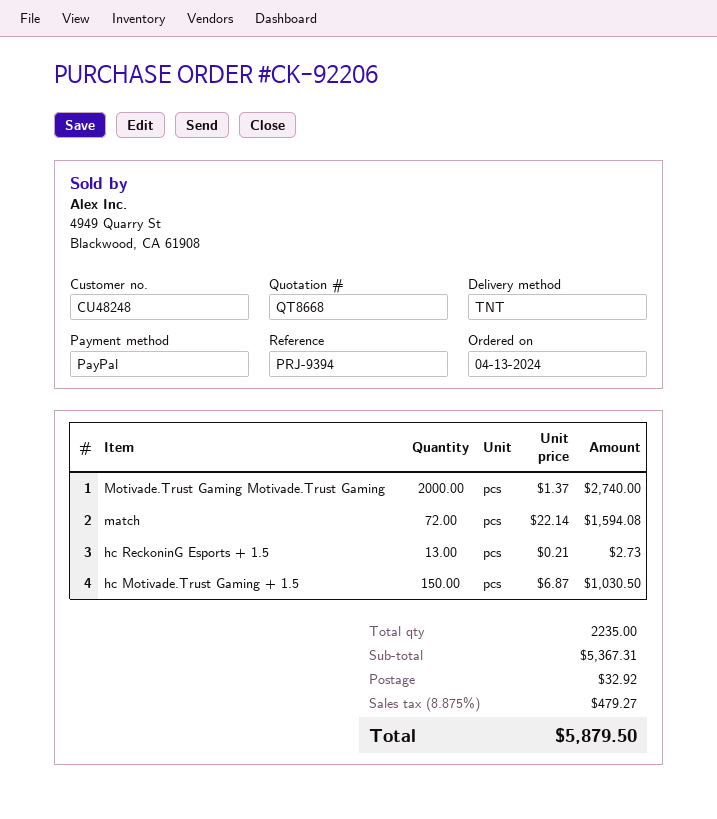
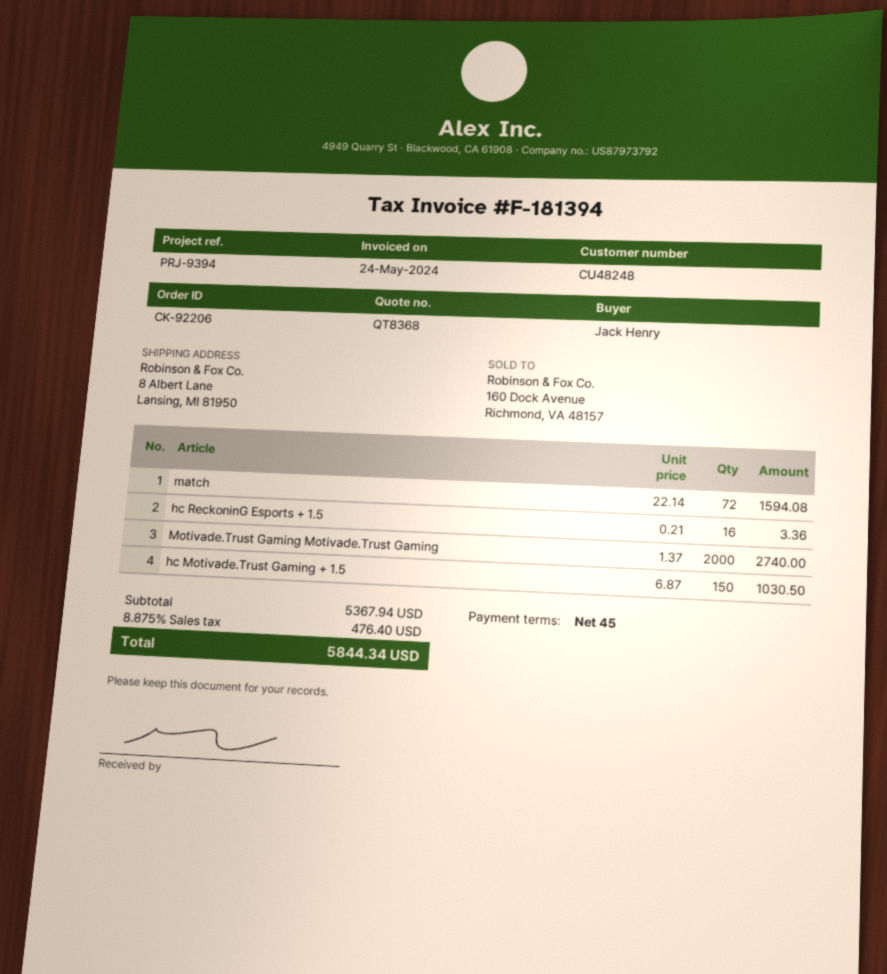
quote number: QT8668 -> QT8368
hc ReckoninG Esports + 1.5: 13 x 0.21 = 2.73 -> 16 x 0.21 = 3.36
subtotal: 5367.31 -> 5367.94
shipping: 32.92 -> none
tax: 8.875% = 479.27 -> 8.875% = 476.40
total: 5879.50 -> 5844.34

